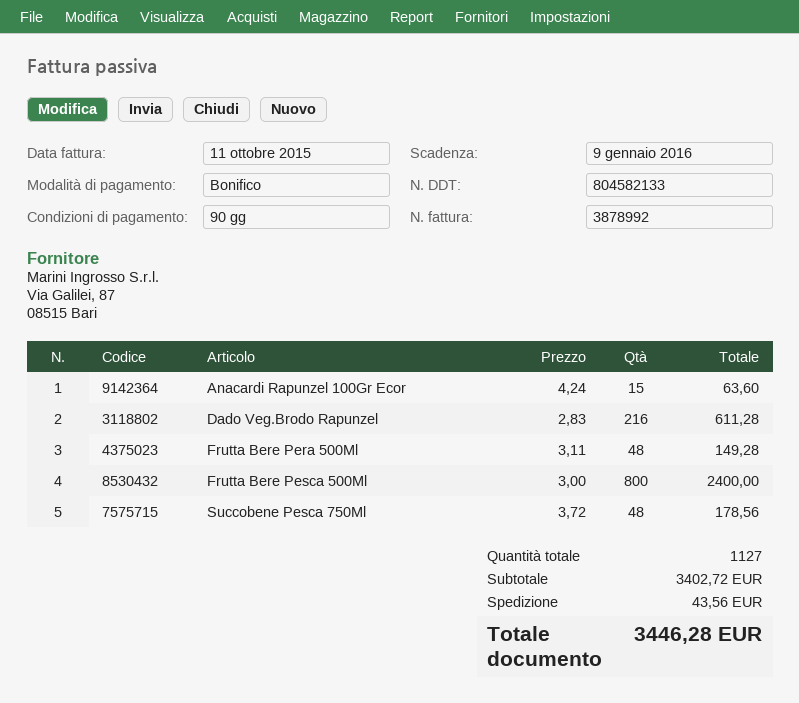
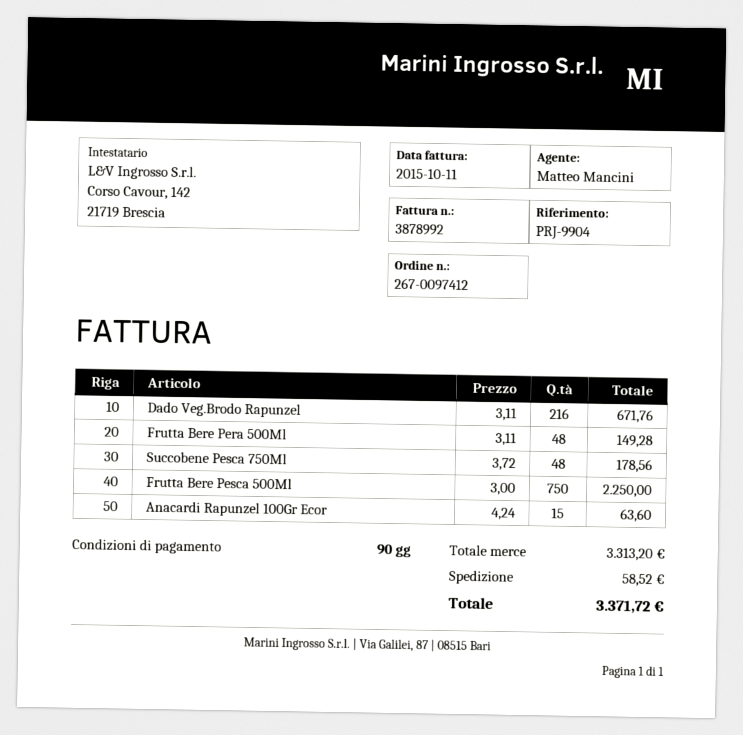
Dado Veg.Brodo Rapunzel: 216 x 2.83 = 611.28 -> 216 x 3.11 = 671.76
Frutta Bere Pesca 500Ml: 800 x 3.00 = 2400.00 -> 750 x 3.00 = 2250.00
subtotal: 3402.72 -> 3313.20
shipping: 43.56 -> 58.52
total: 3446.28 -> 3371.72

